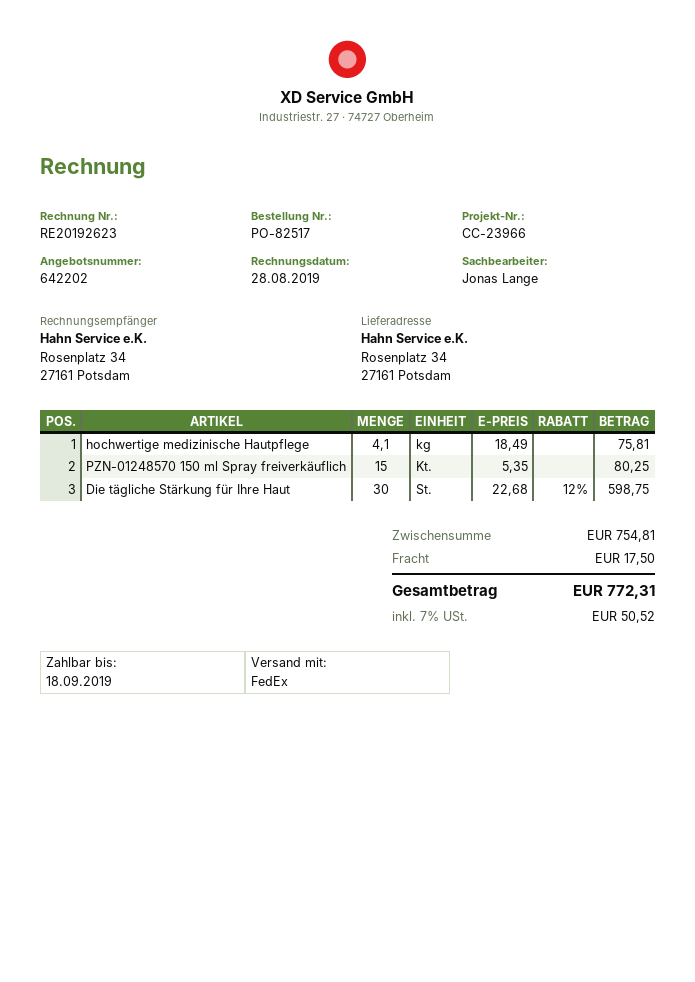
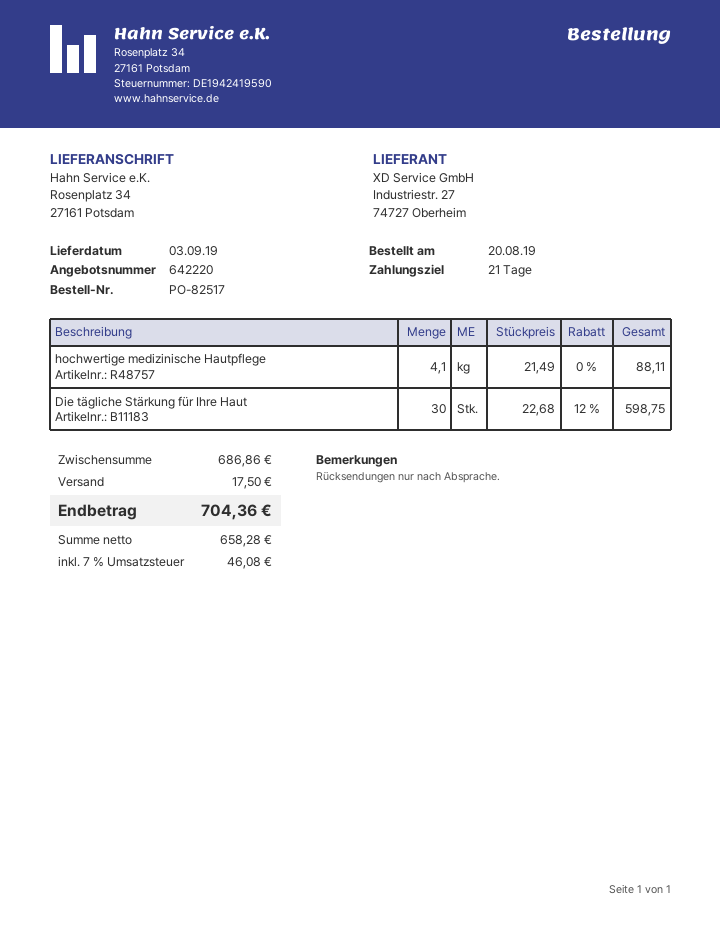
quote number: 642202 -> 642220
hochwertige medizinische Hautpflege: 4.1 x 18.49 = 75.81 -> 4.1 x 21.49 = 88.11
PZN-01248570 150 ml Spray freiverkäuflich: 15 x 5.35 = 80.25 -> none
subtotal: 754.81 -> 686.86
tax: 7% = 50.52 -> 7% = 46.08
total: 772.31 -> 704.36

